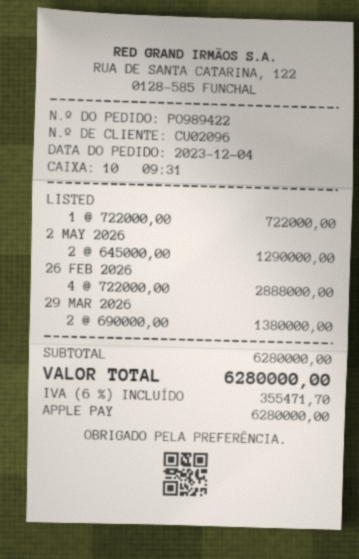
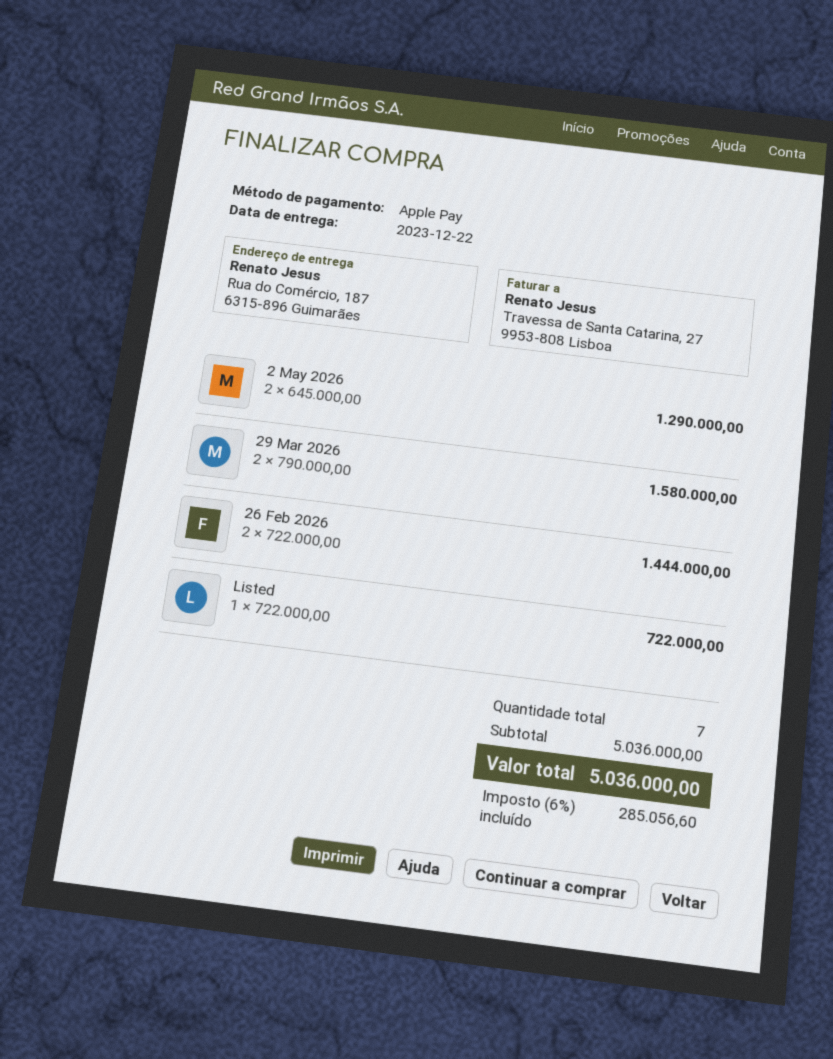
26 FEB 2026: 4 x 722000.00 = 2888000.00 -> 2 x 722000.00 = 1444000.00
29 MAR 2026: 2 x 690000.00 = 1380000.00 -> 2 x 790000.00 = 1580000.00
subtotal: 6280000.00 -> 5036000.00
tax: 6% = 355471.70 -> 6% = 285056.60
total: 6280000.00 -> 5036000.00

